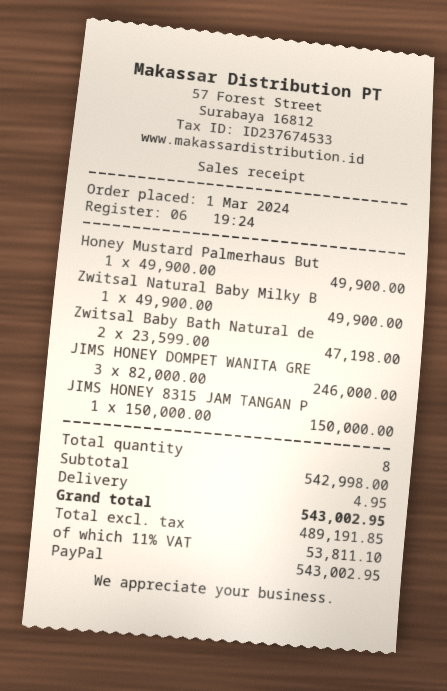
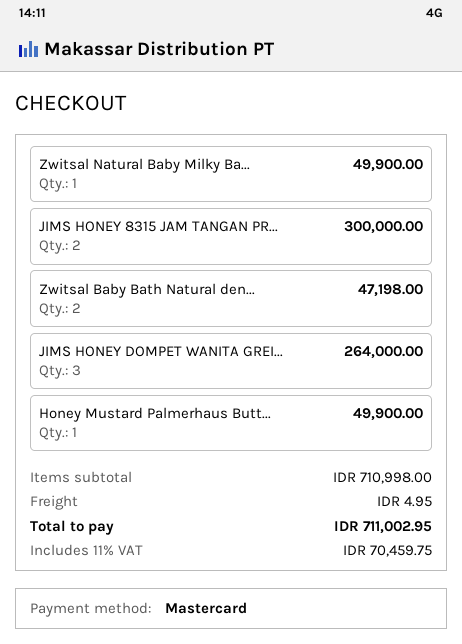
payment method: PayPal -> Mastercard
JIMS HONEY DOMPET WANITA GRE: 3 for 246000.00 -> 3 for 264000.00
JIMS HONEY 8315 JAM TANGAN P: 1 for 150000.00 -> 2 for 300000.00
subtotal: 542998.00 -> 710998.00
tax: 11% = 53811.10 -> 11% = 70459.75
total: 543002.95 -> 711002.95

